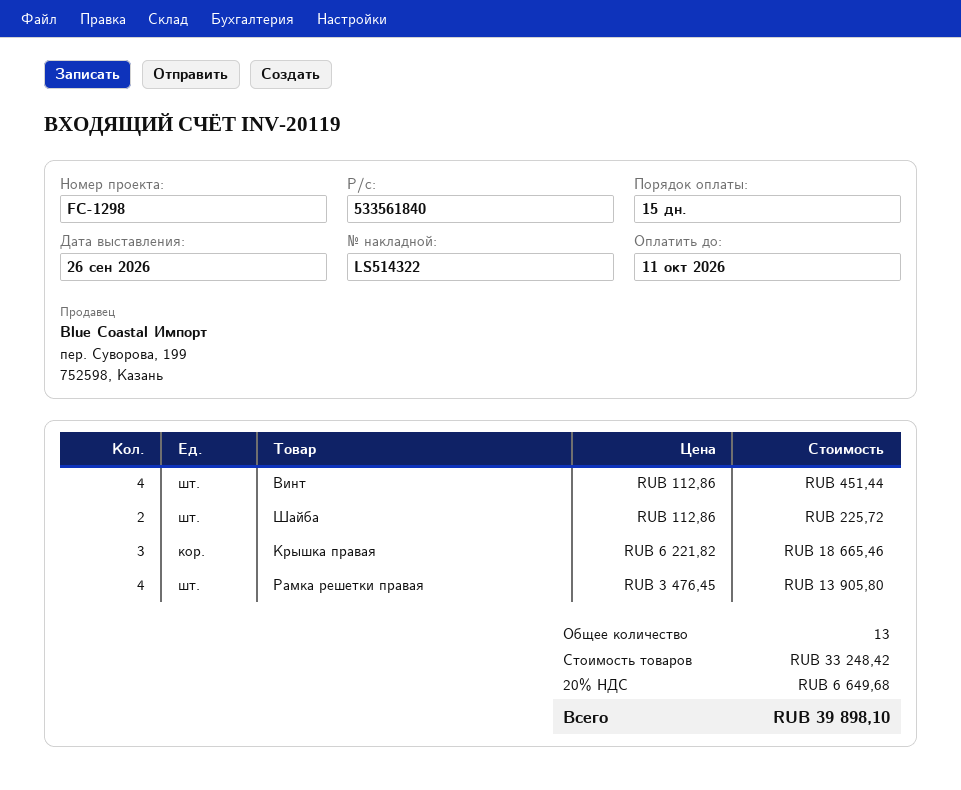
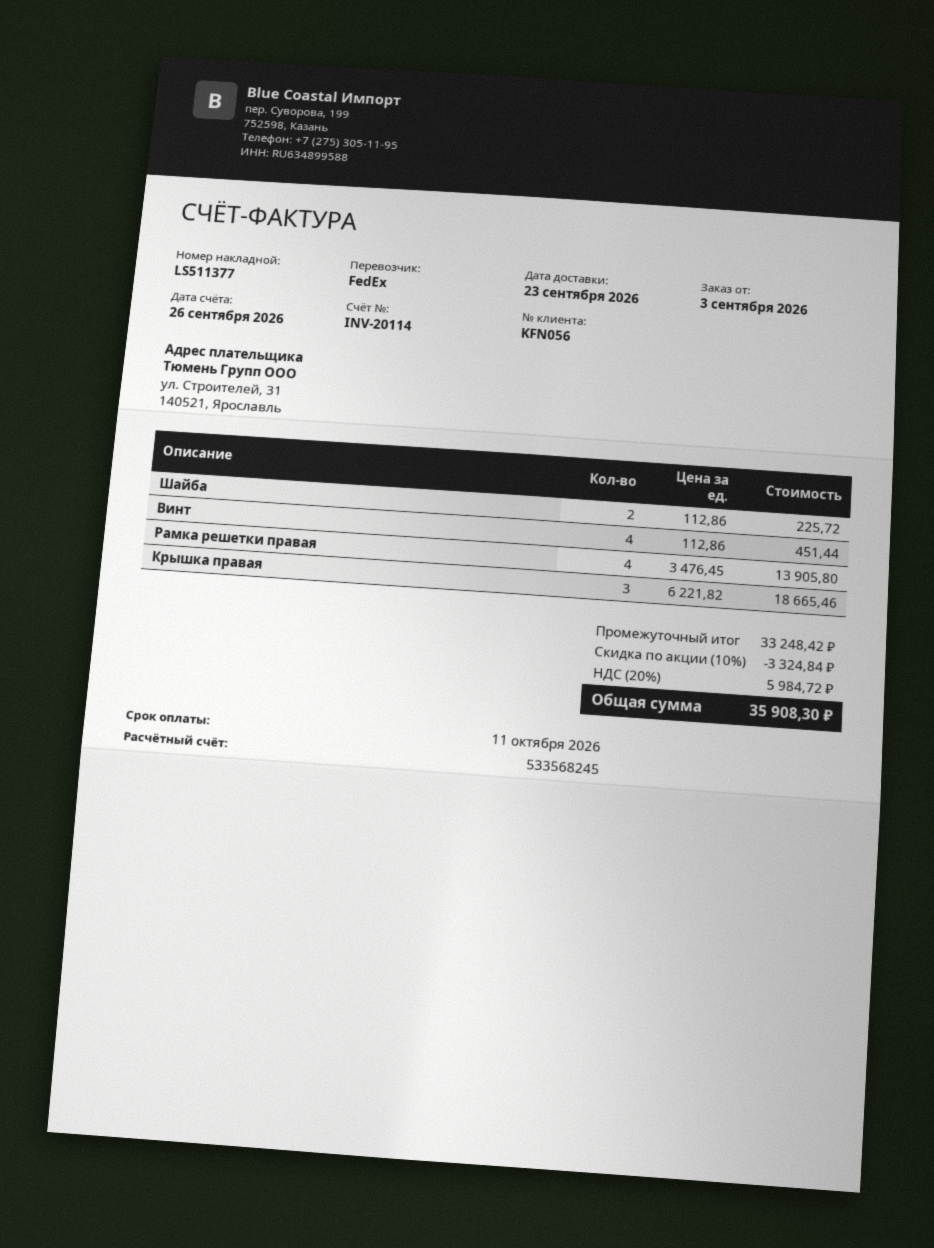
delivery note number: LS514322 -> LS511377
invoice number: INV-20119 -> INV-20114
bank account: 533561840 -> 533568245
discount: none -> 10% = 3324.84
tax: 20% = 6649.68 -> 20% = 5984.72
total: 39898.10 -> 35908.30

